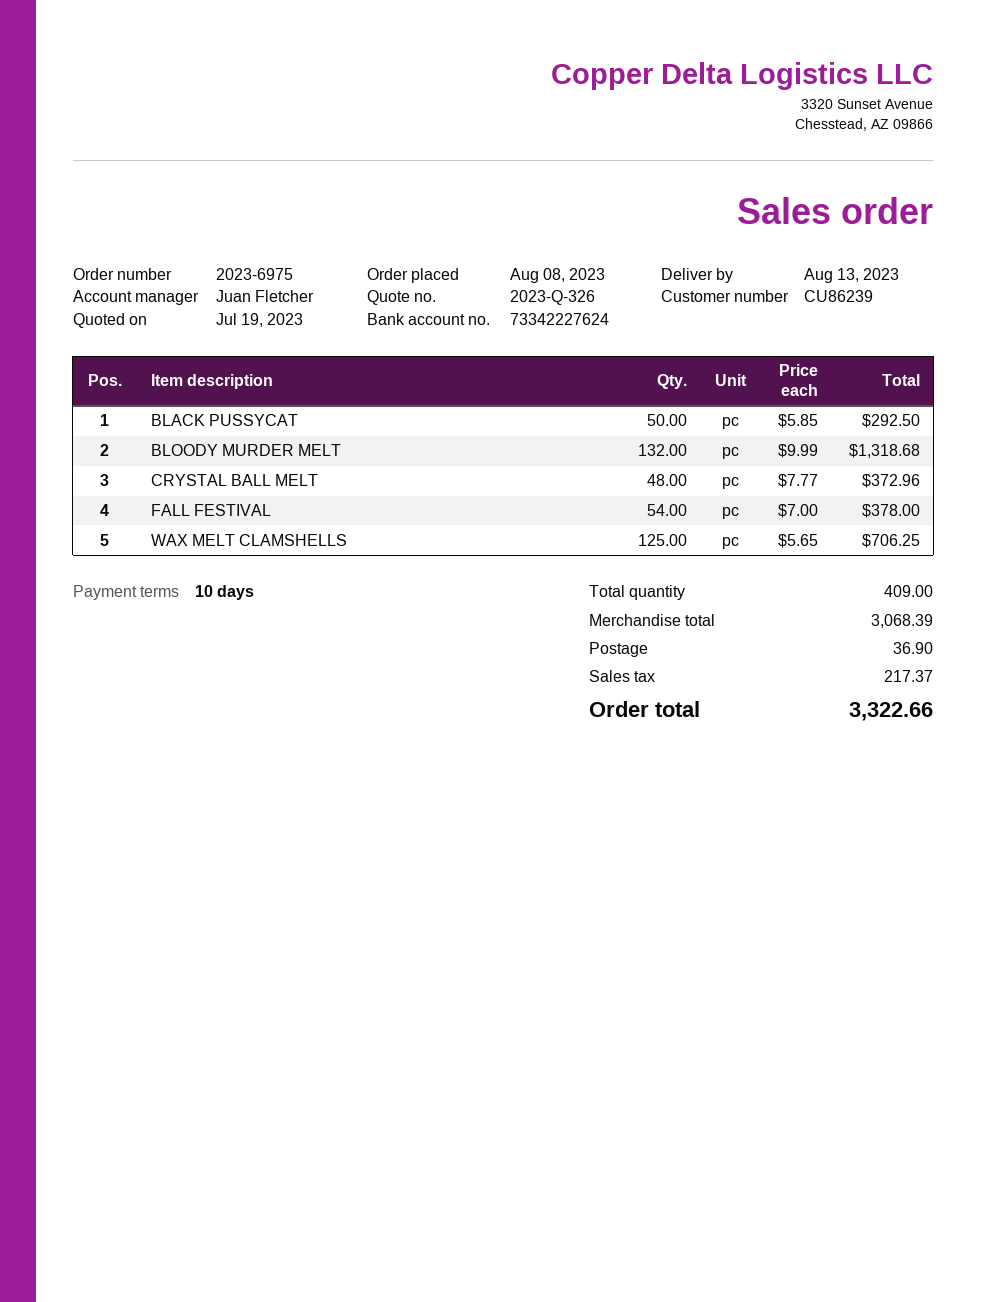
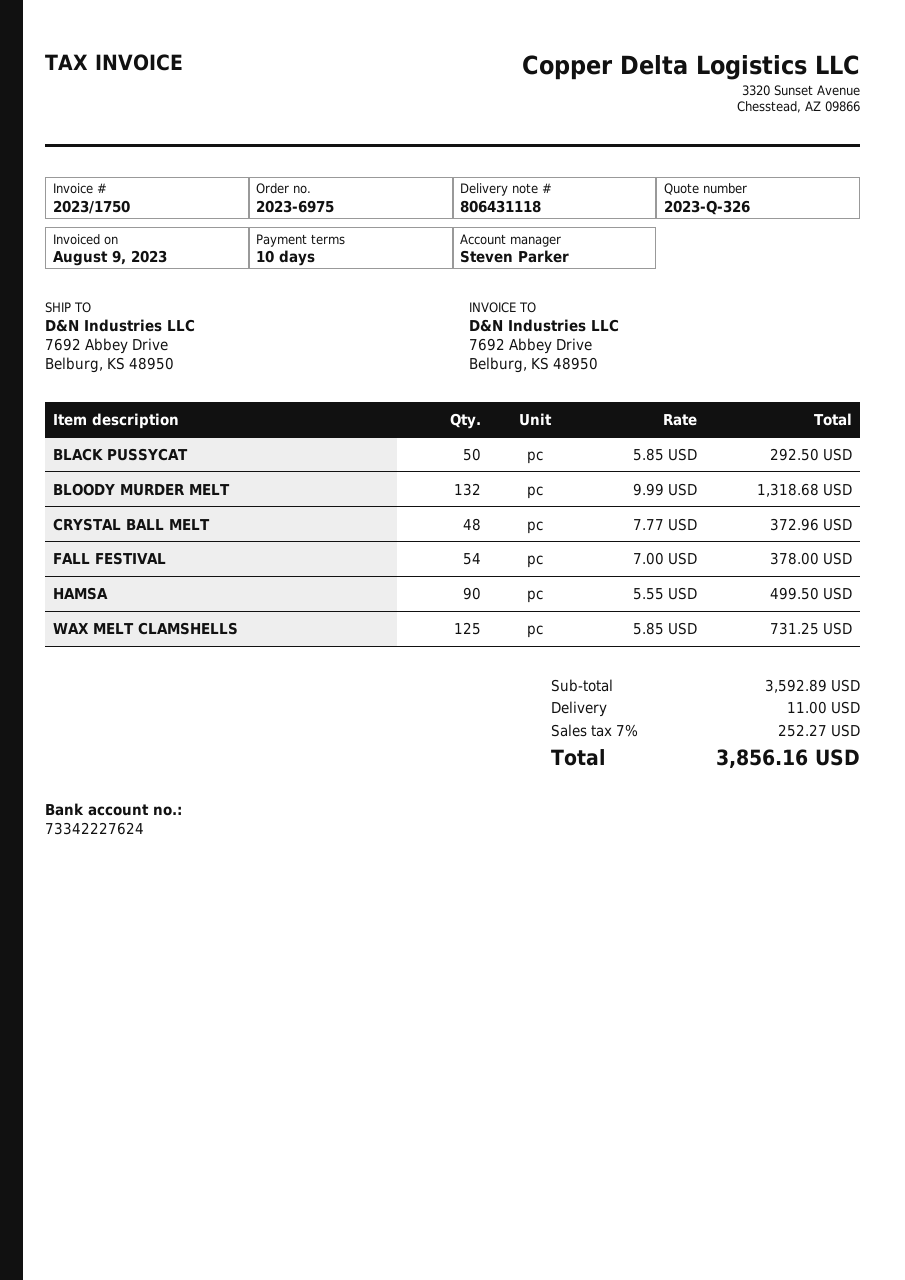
sales rep: Juan Fletcher -> Steven Parker
WAX MELT CLAMSHELLS: 125 x 5.65 = 706.25 -> 125 x 5.85 = 731.25
HAMSA: none -> 90 x 5.55 = 499.50
subtotal: 3068.39 -> 3592.89
shipping: 36.90 -> 11.00
tax: 217.37 -> 252.27
total: 3322.66 -> 3856.16

